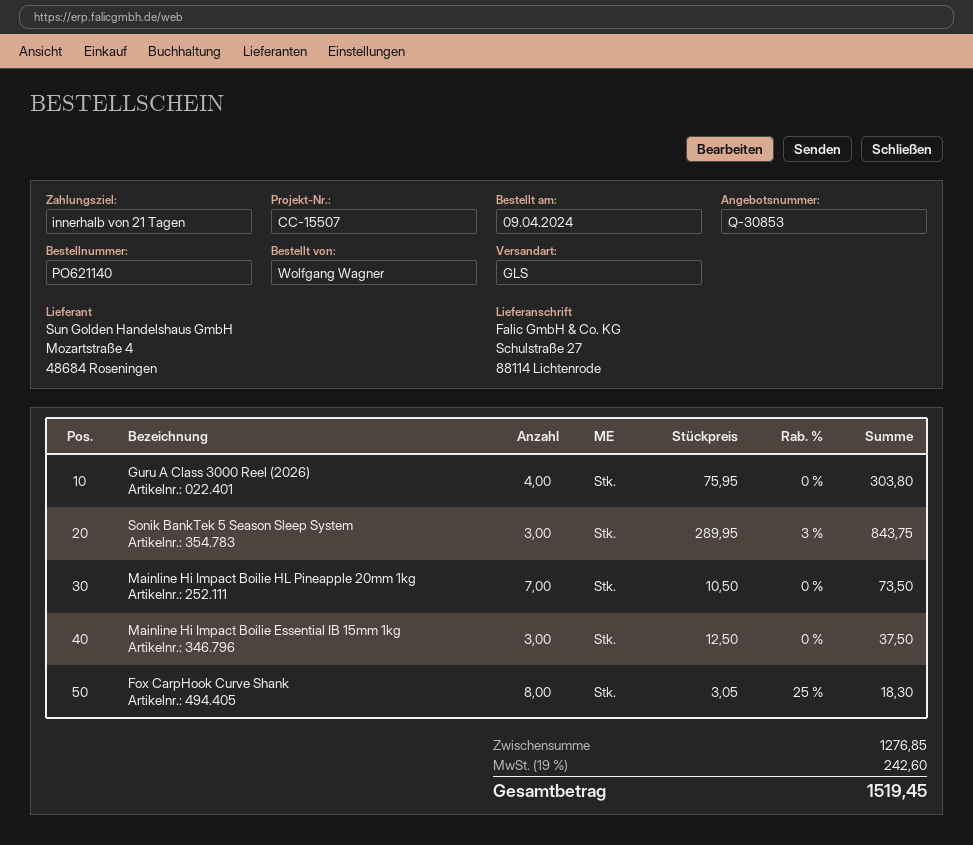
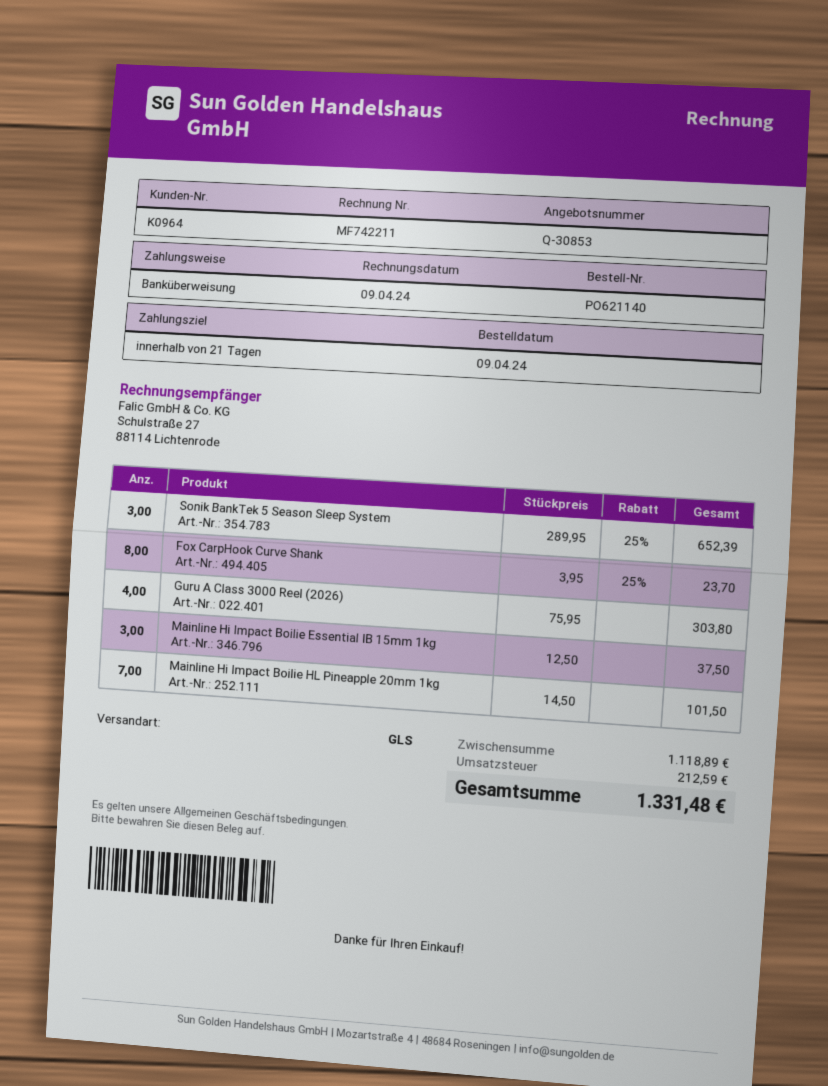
Sonik BankTek 5 Season Sleep System: 3 x 289.95 - 3% = 843.75 -> 3 x 289.95 - 25% = 652.39
Mainline Hi Impact Boilie HL Pineapple 20mm 1kg: 7 x 10.50 = 73.50 -> 7 x 14.50 = 101.50
Fox CarpHook Curve Shank: 8 x 3.05 - 25% = 18.30 -> 8 x 3.95 - 25% = 23.70
subtotal: 1276.85 -> 1118.89
tax: 242.60 -> 212.59
total: 1519.45 -> 1331.48

